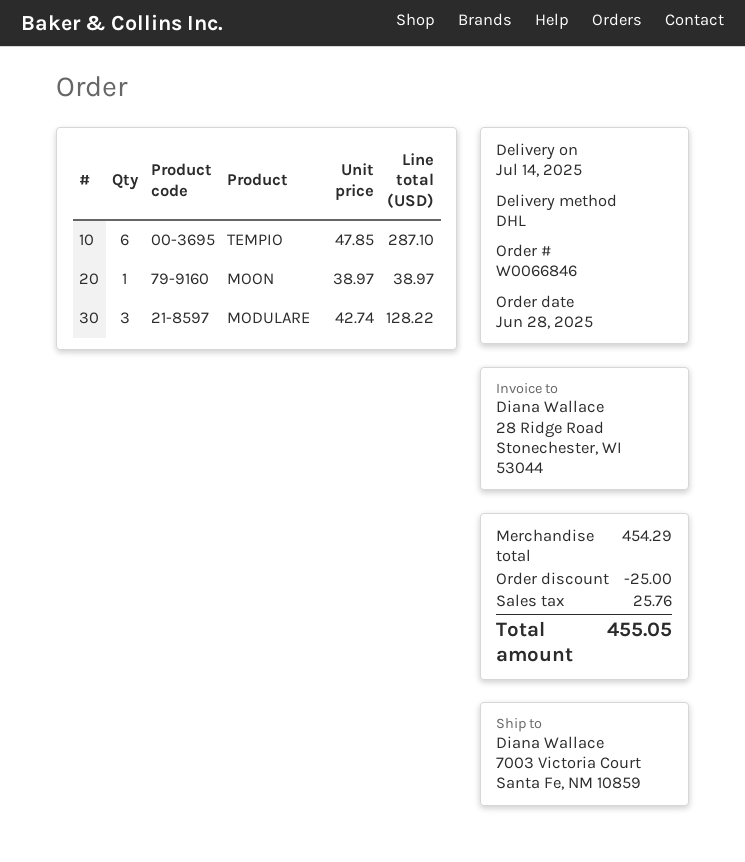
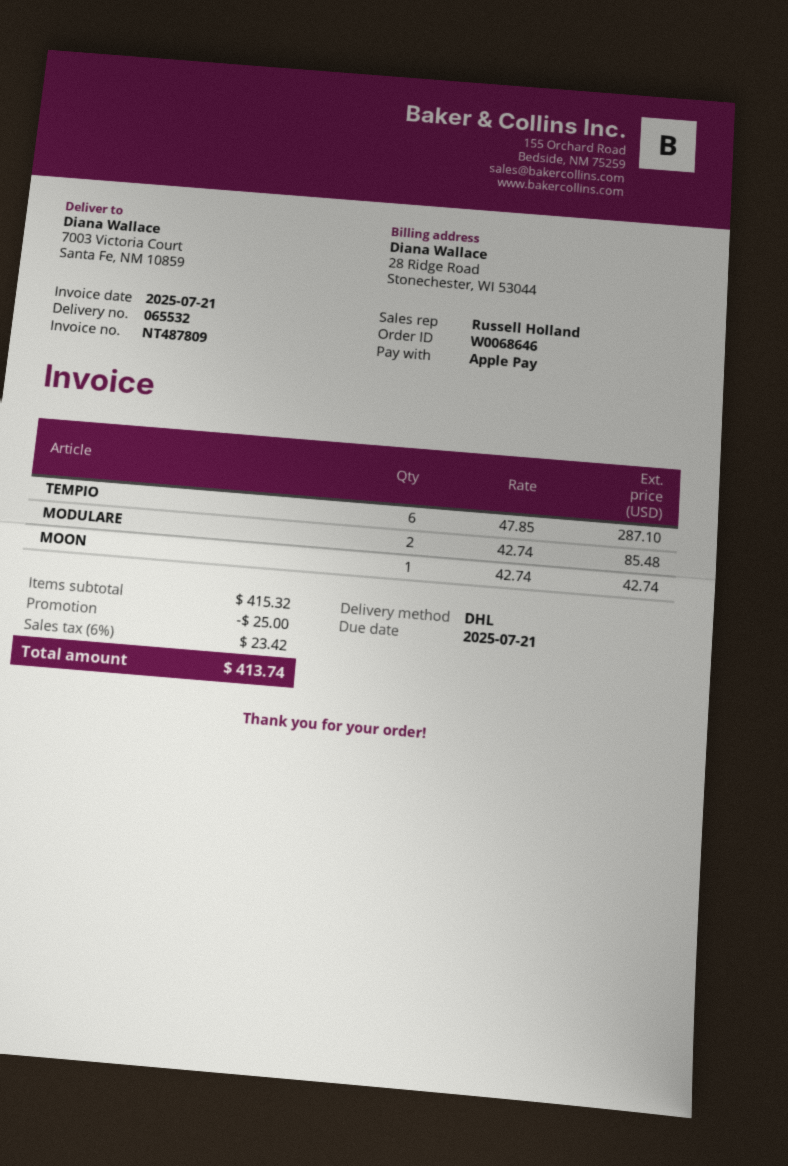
order number: W0066846 -> W0068646
MOON: 1 x 38.97 = 38.97 -> 1 x 42.74 = 42.74
MODULARE: 3 x 42.74 = 128.22 -> 2 x 42.74 = 85.48
subtotal: 454.29 -> 415.32
tax: 25.76 -> 23.42
total: 455.05 -> 413.74

